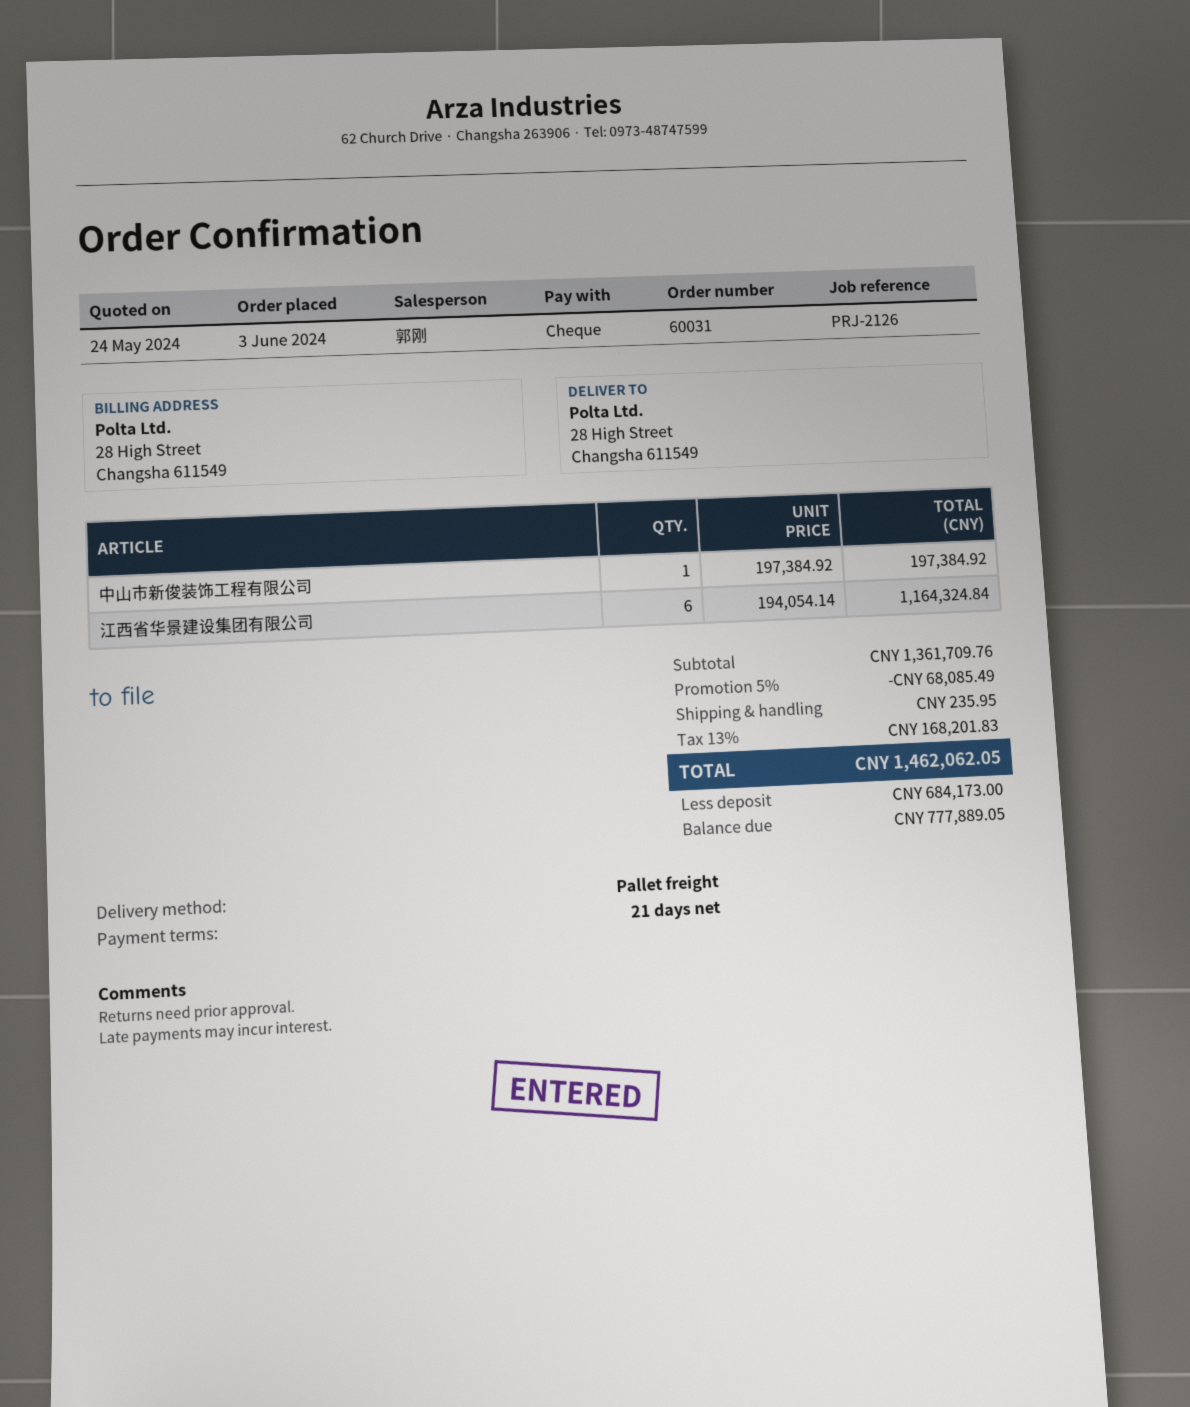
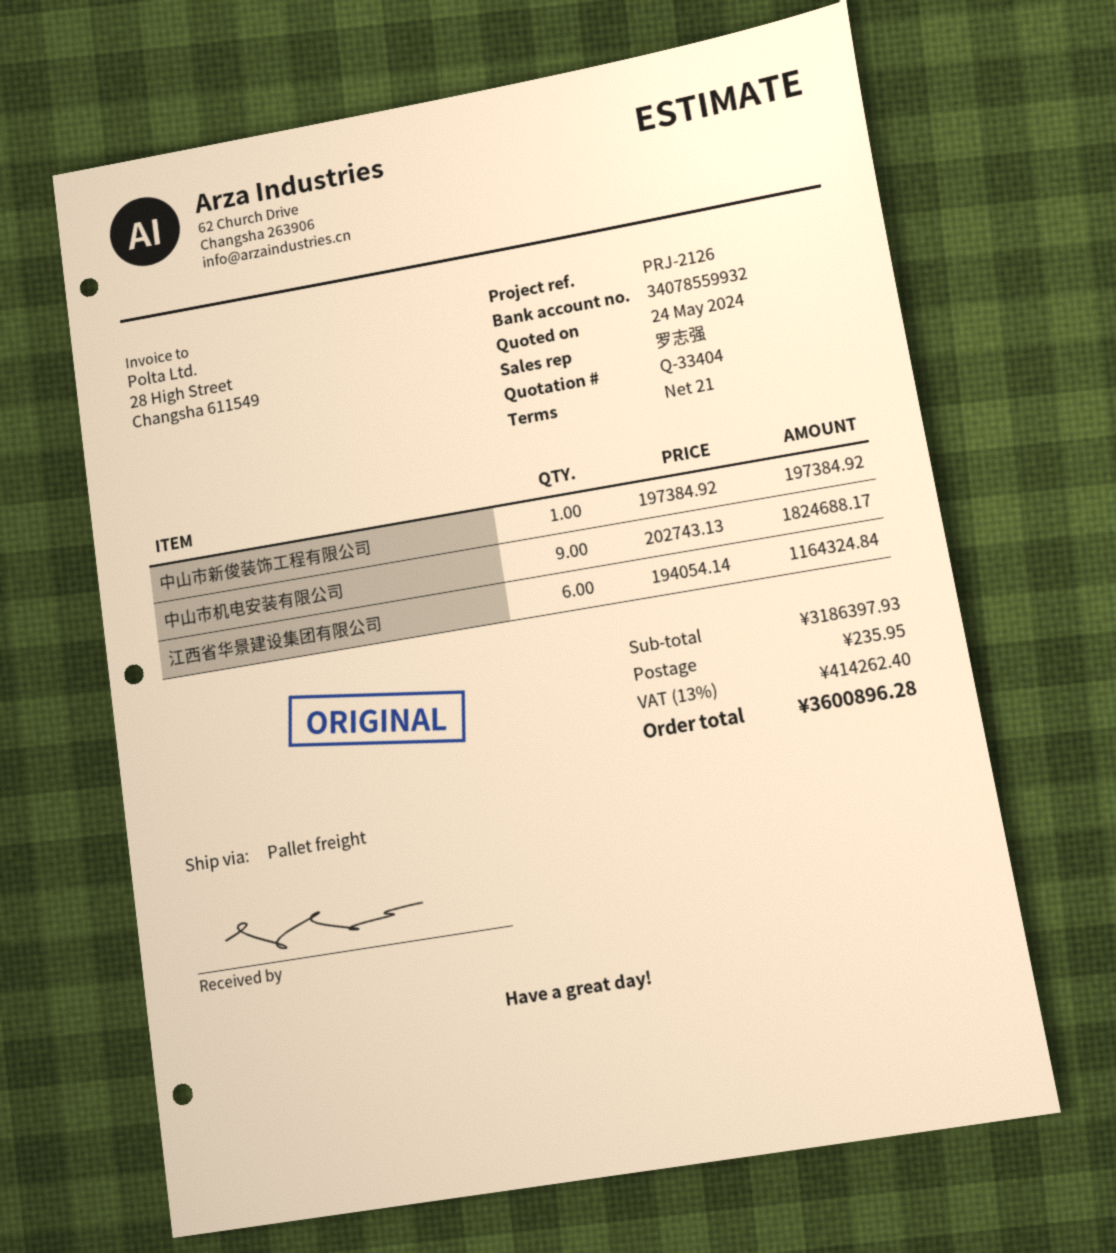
sales rep: 郭刚 -> 罗志强
中山市机电安装有限公司: none -> 9 x 202743.13 = 1824688.17
subtotal: 1361709.76 -> 3186397.93
discount: 5% = 68085.49 -> none
tax: 13% = 168201.83 -> 13% = 414262.40
total: 1462062.05 -> 3600896.28

